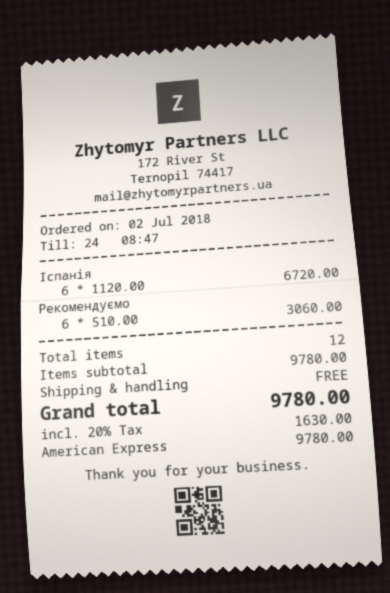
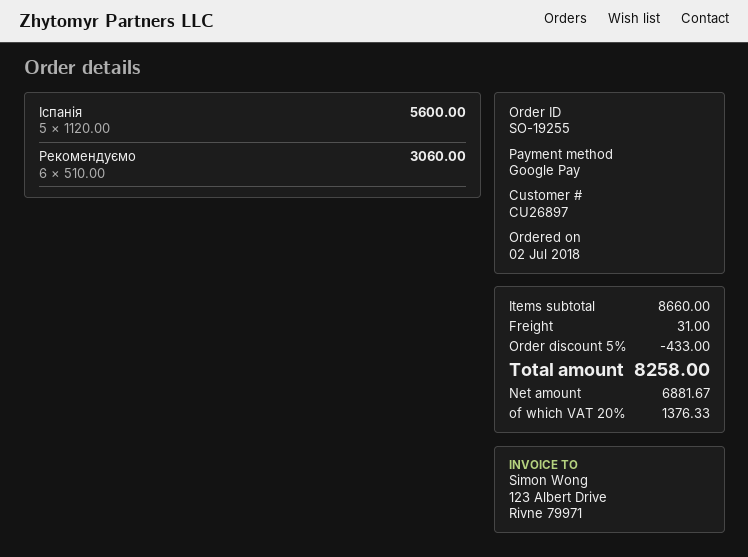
payment method: American Express -> Google Pay
Іспанія: 6 x 1120.00 = 6720.00 -> 5 x 1120.00 = 5600.00
subtotal: 9780.00 -> 8660.00
discount: none -> 5% = 433.00
shipping: 0.00 -> 31.00
tax: 20% = 1630.00 -> 20% = 1376.33
total: 9780.00 -> 8258.00

